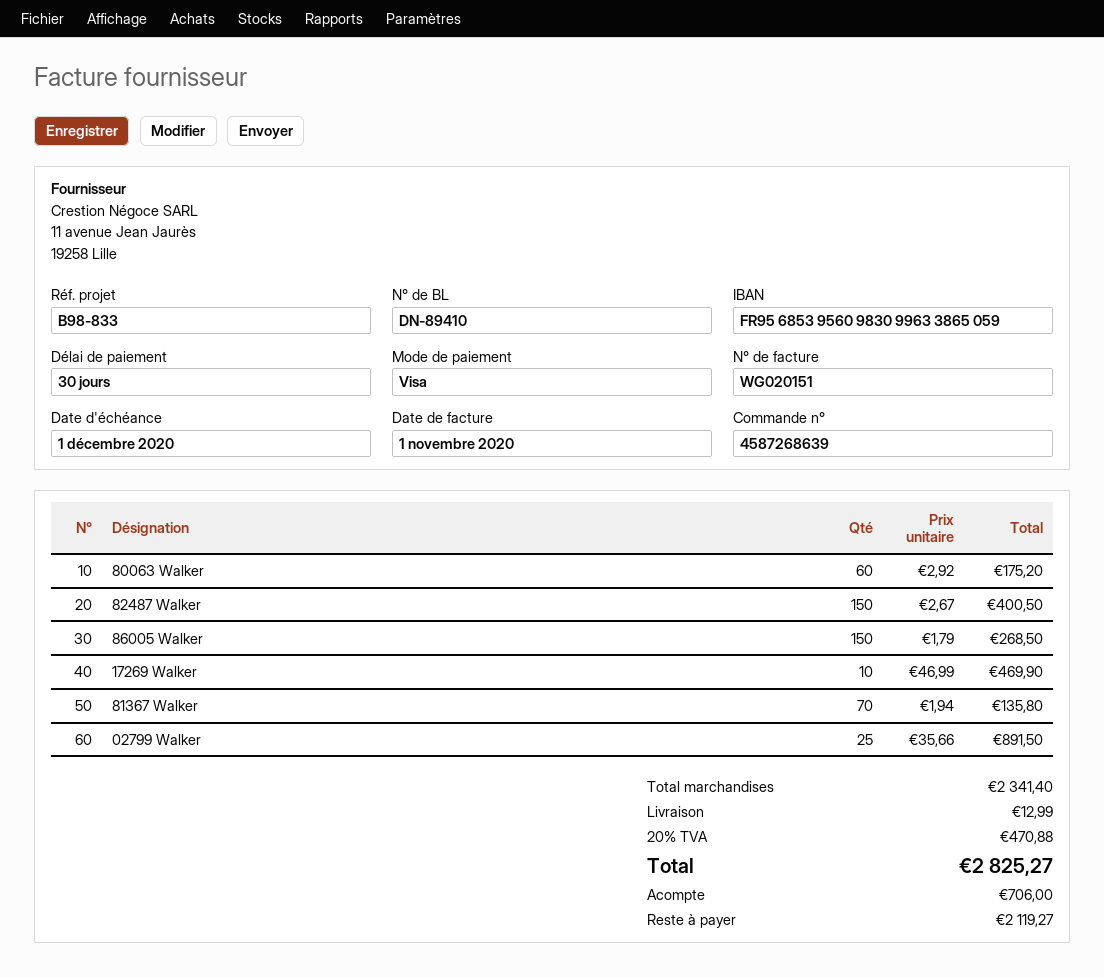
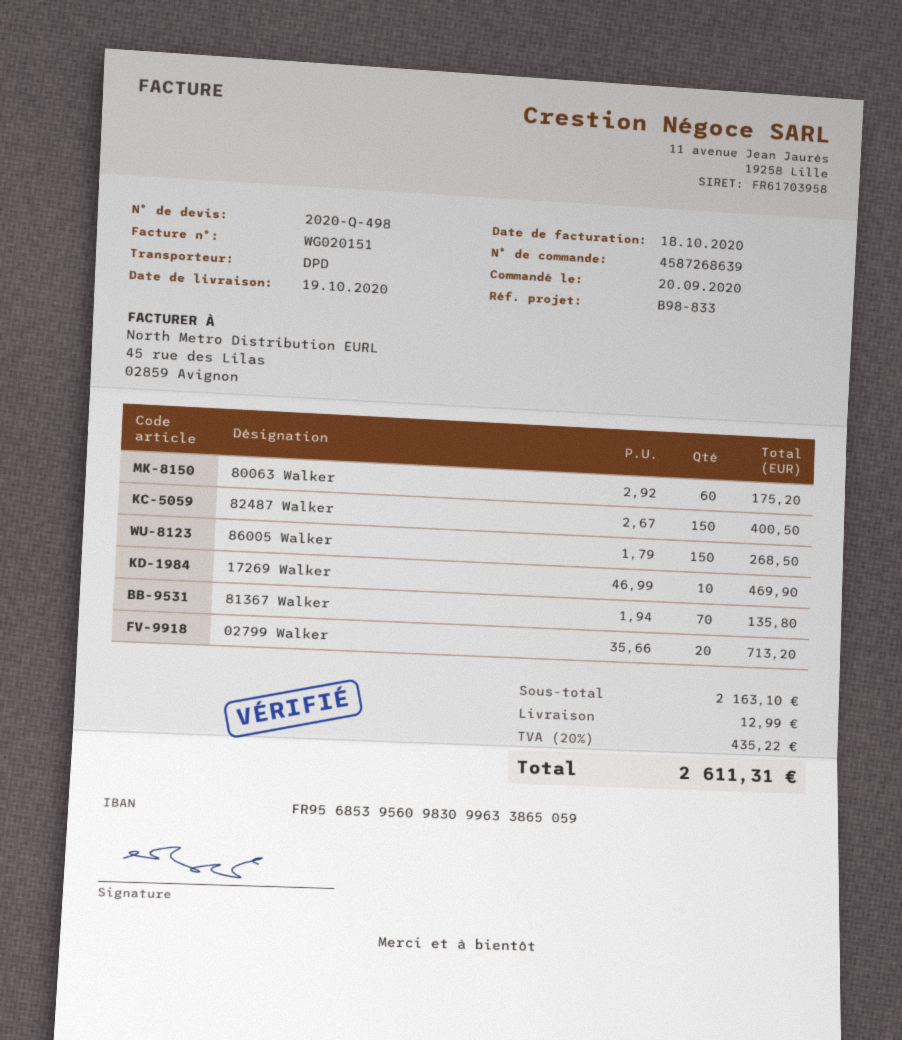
invoice date: 2020-11-01 -> 2020-10-18
02799 Walker: 25 x 35.66 = 891.50 -> 20 x 35.66 = 713.20
subtotal: 2341.40 -> 2163.10
tax: 20% = 470.88 -> 20% = 435.22
total: 2825.27 -> 2611.31

